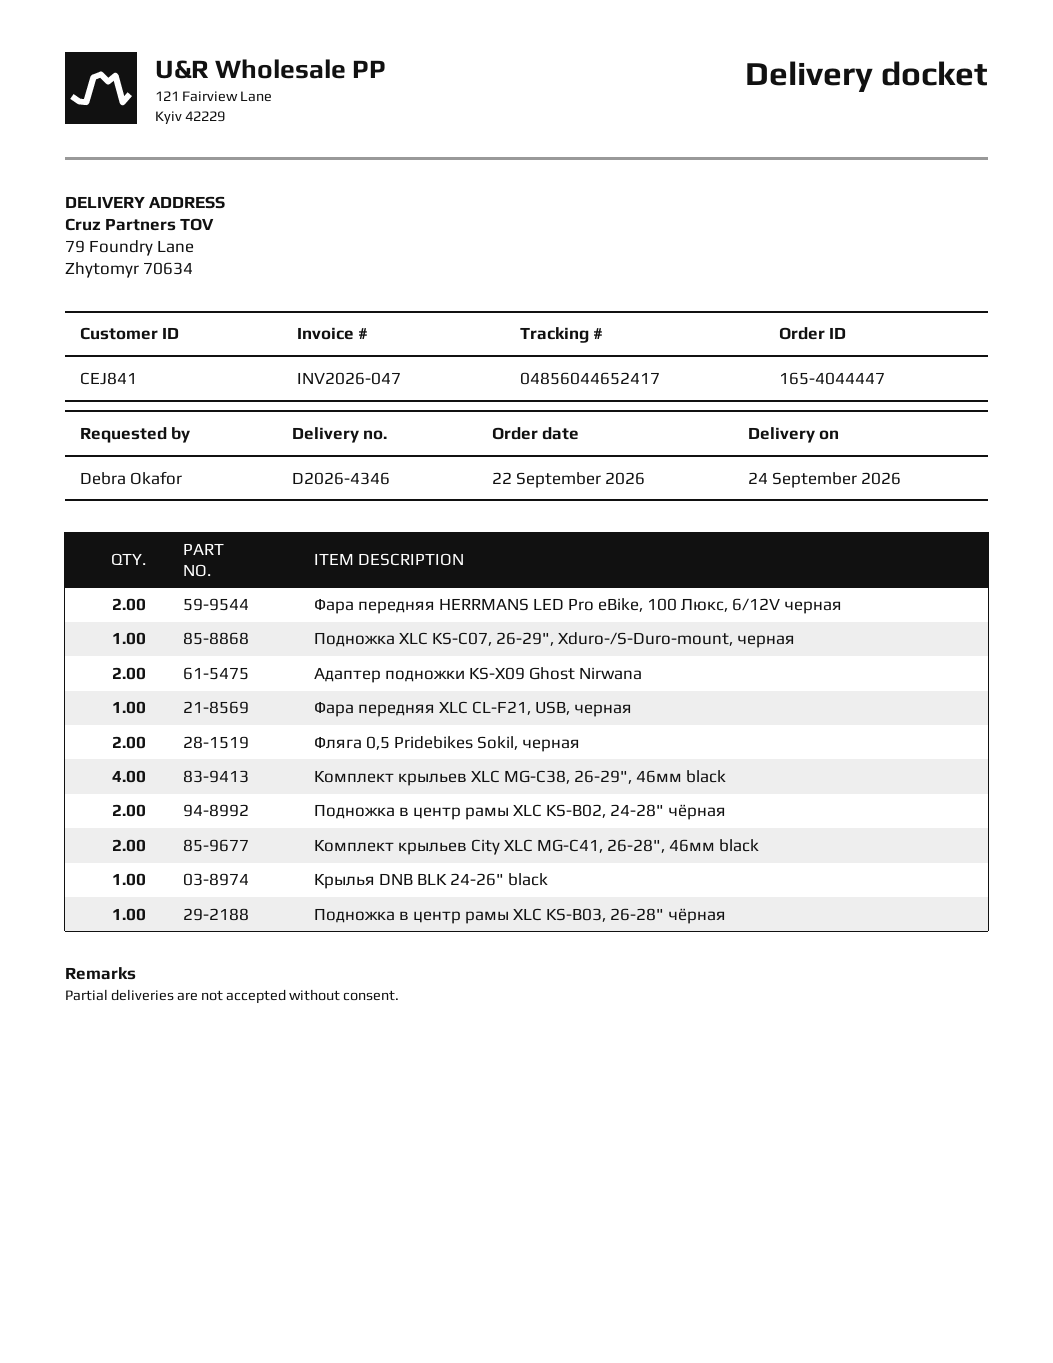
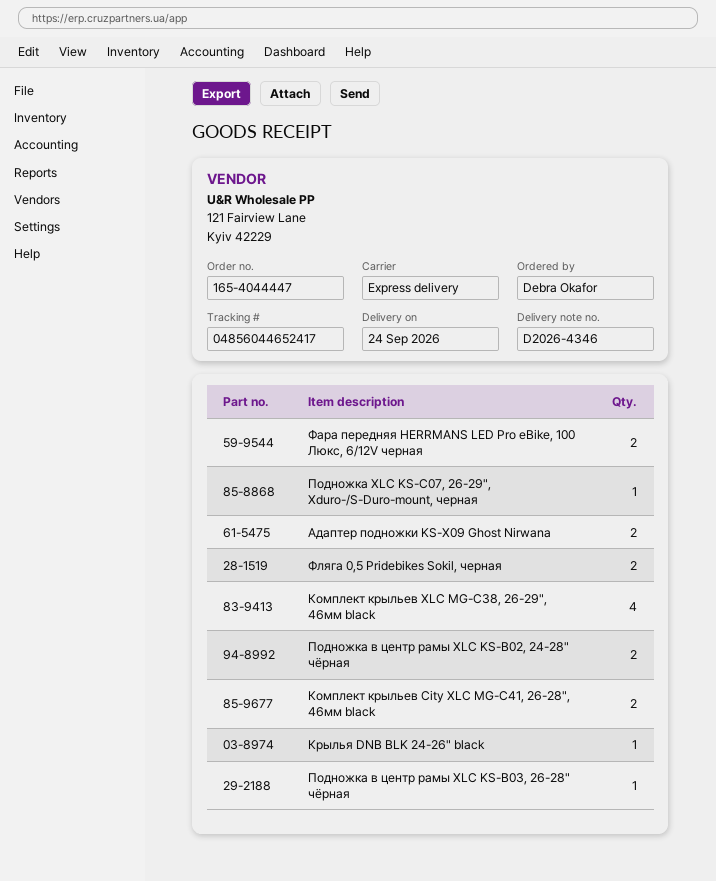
Фара передняя XLC CL-F21, USB, черная: 1 -> none

